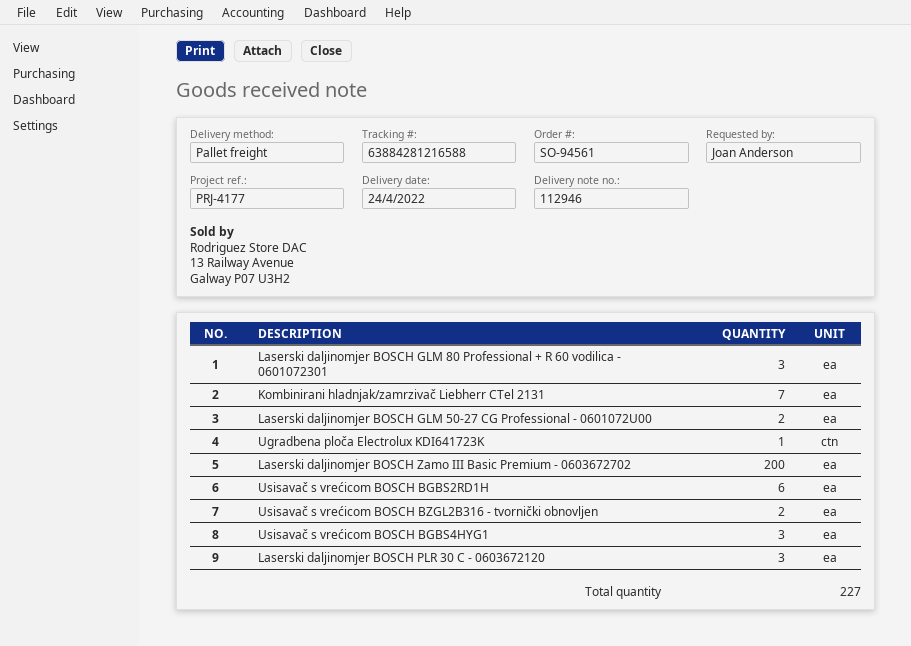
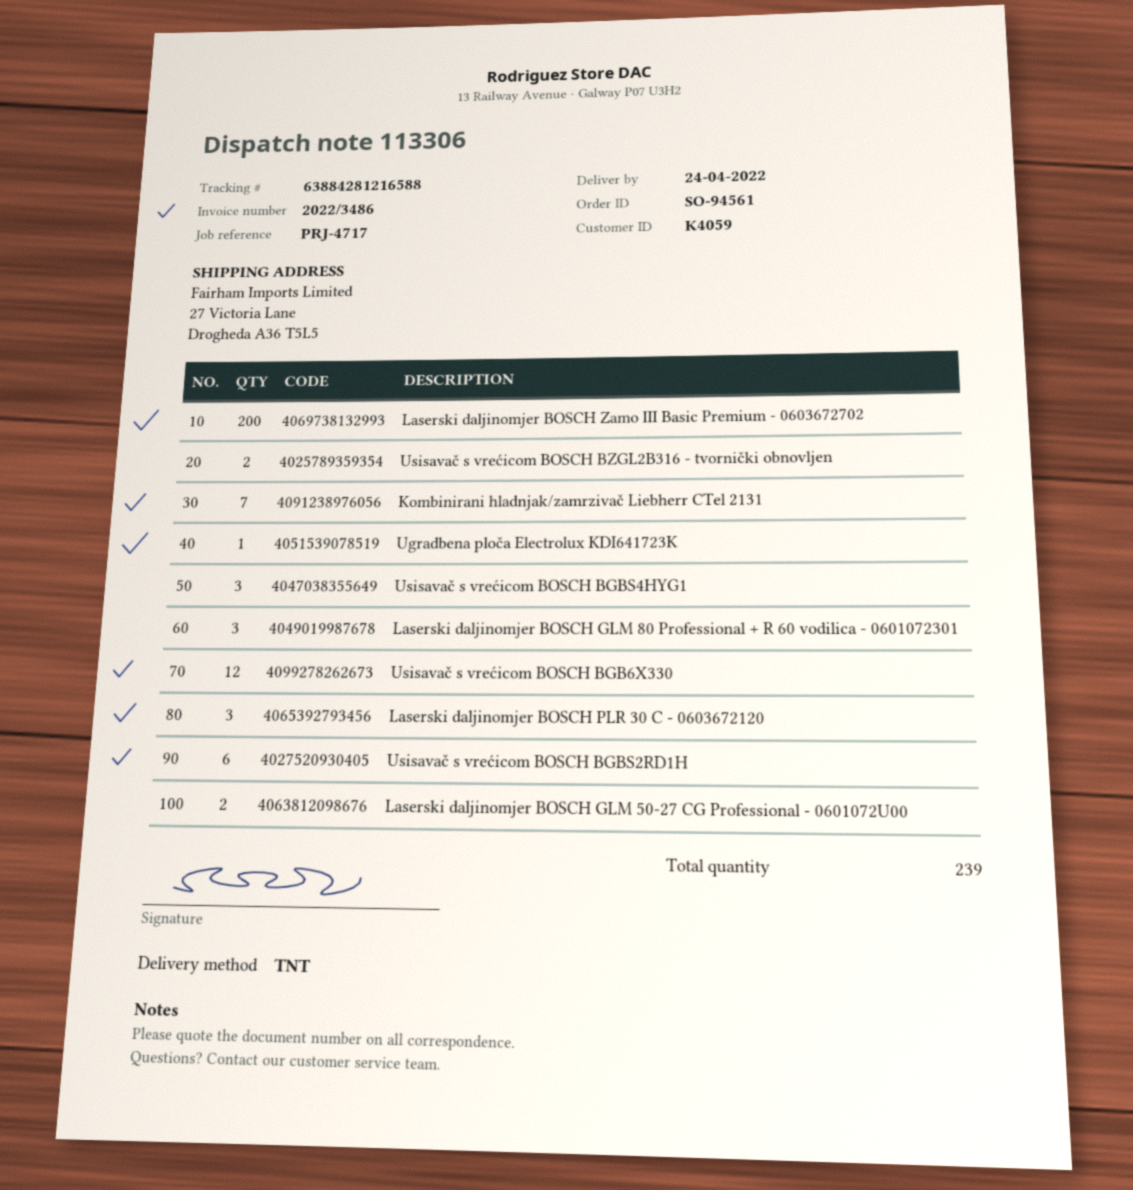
delivery note number: 112946 -> 113306
reference: PRJ-4177 -> PRJ-4717
shipping method: pallet freight -> TNT
Usisavač s vrećicom BOSCH BGB6X330: none -> 12
total quantity: 227 -> 239

